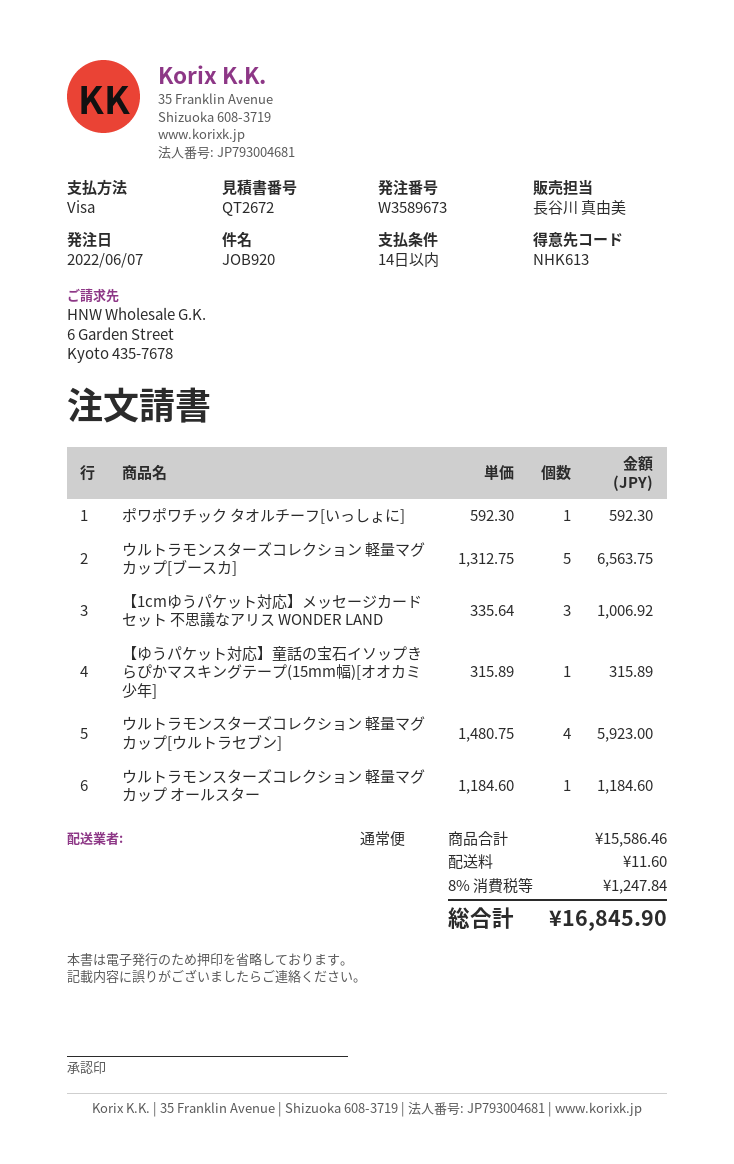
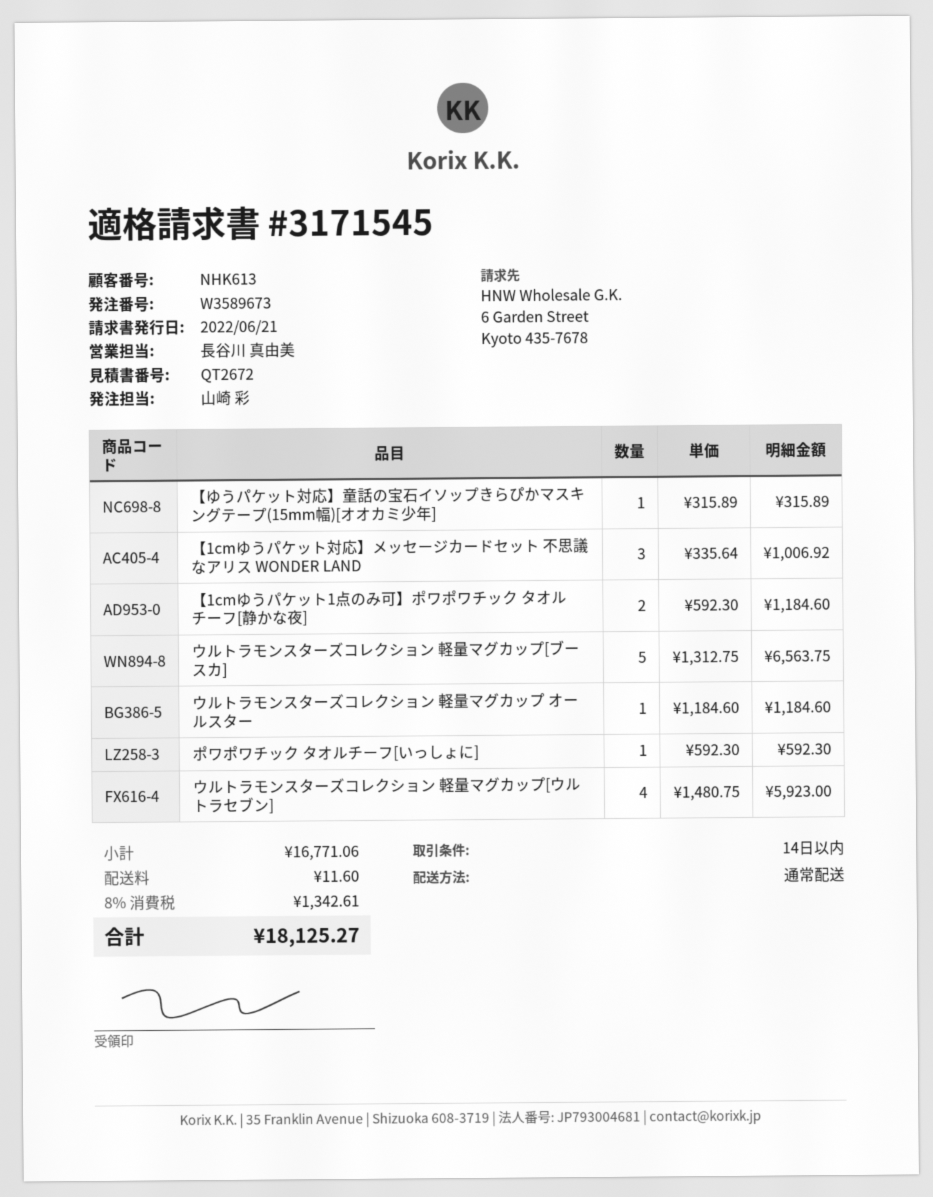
【1cmゆうパケット1点のみ可】ポワポワチック タオルチーフ[静かな夜]: none -> 2 x 592.30 = 1184.60
subtotal: 15586.46 -> 16771.06
tax: 8% = 1247.84 -> 8% = 1342.61
total: 16845.90 -> 18125.27

